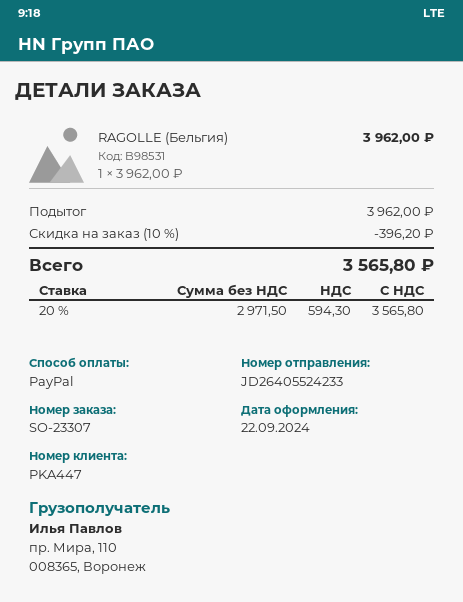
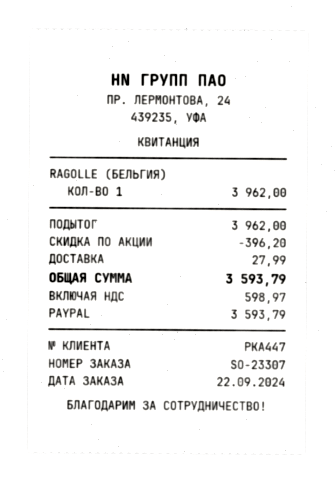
shipping: none -> 27.99
tax: 594.30 -> 598.97
total: 3565.80 -> 3593.79

